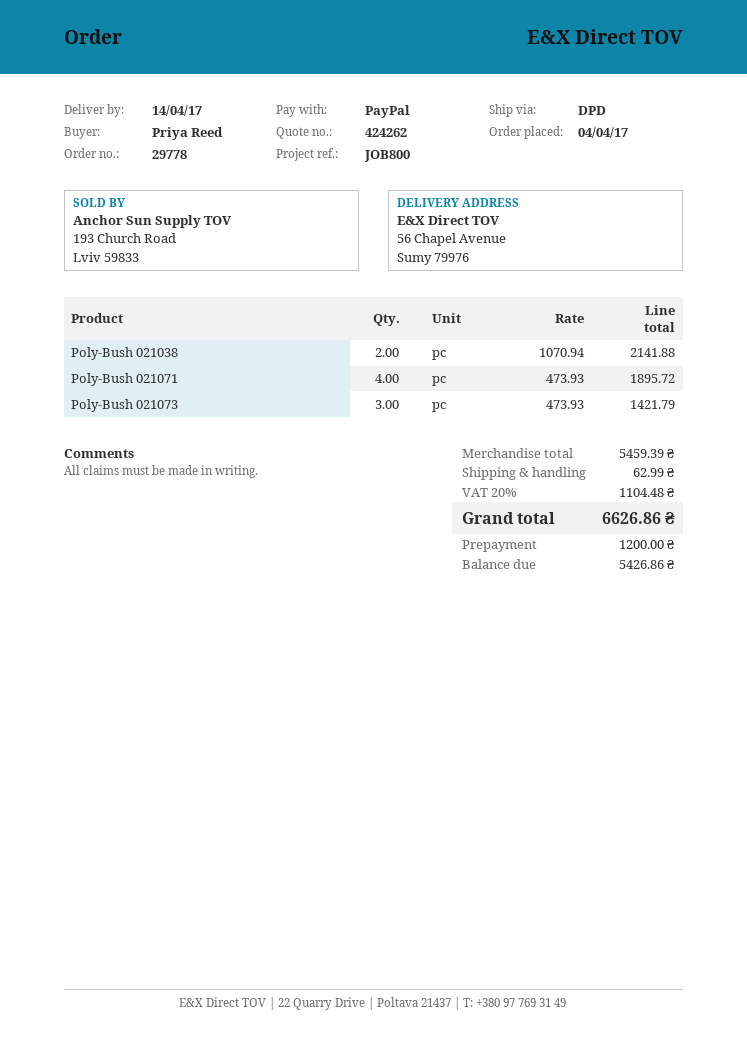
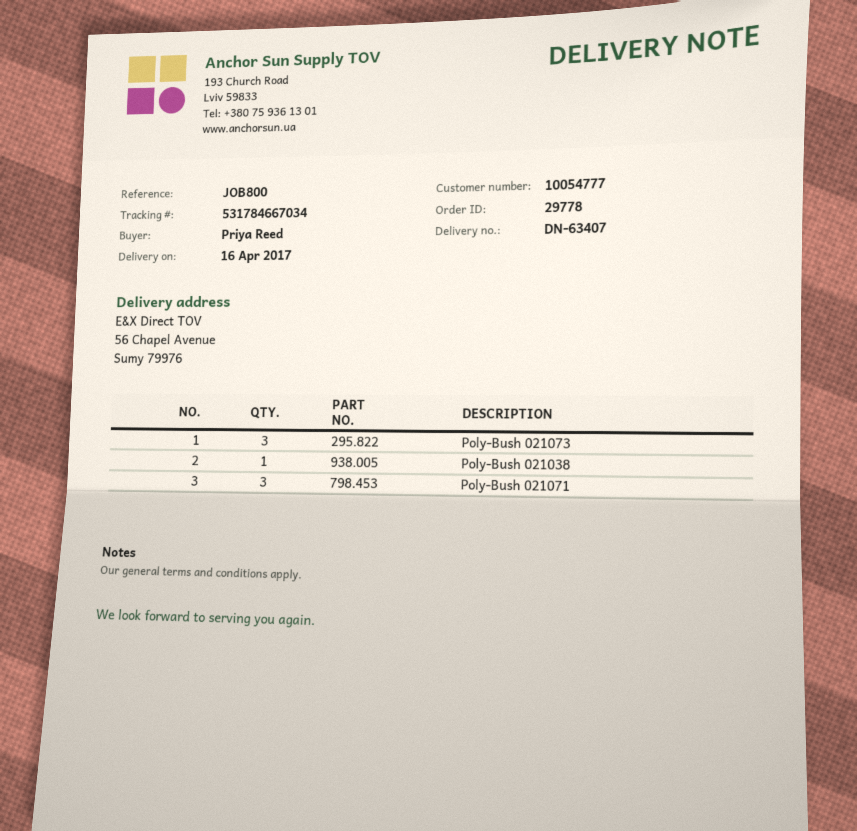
delivery date: 2017-04-14 -> 2017-04-16
Poly-Bush 021038: 2 -> 1
Poly-Bush 021071: 4 -> 3

